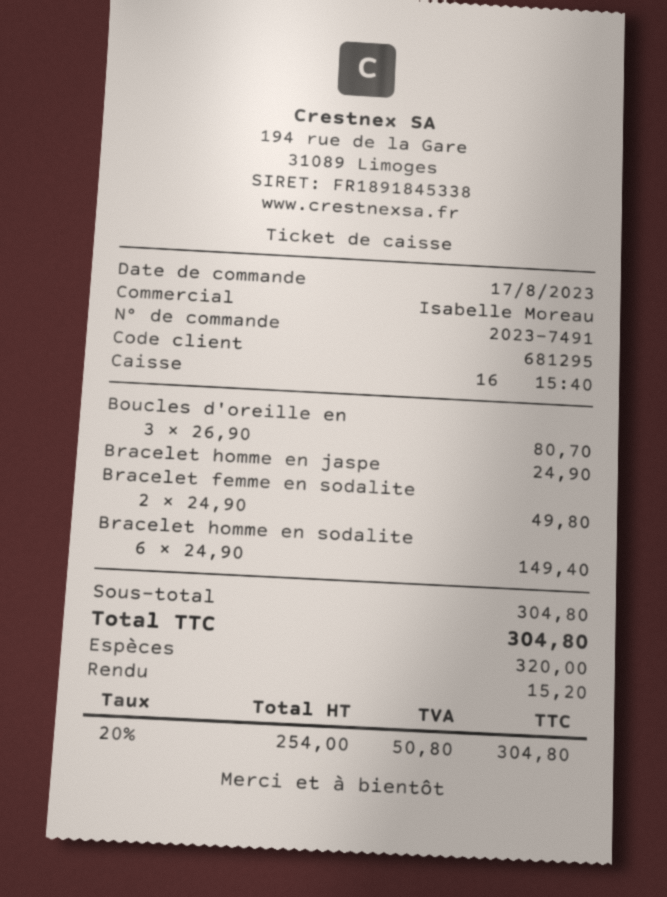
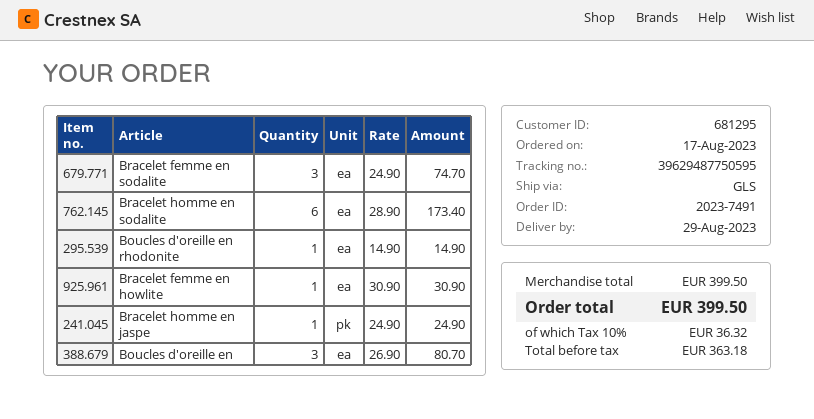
Bracelet femme en sodalite: 2 x 24.90 = 49.80 -> 3 x 24.90 = 74.70
Bracelet homme en sodalite: 6 x 24.90 = 149.40 -> 6 x 28.90 = 173.40
Boucles d'oreille en rhodonite: none -> 1 x 14.90 = 14.90
Bracelet femme en howlite: none -> 1 x 30.90 = 30.90
subtotal: 304.80 -> 399.50
net: 254.00 -> 363.18
tax: 20% = 50.80 -> 10% = 36.32
total: 304.80 -> 399.50

